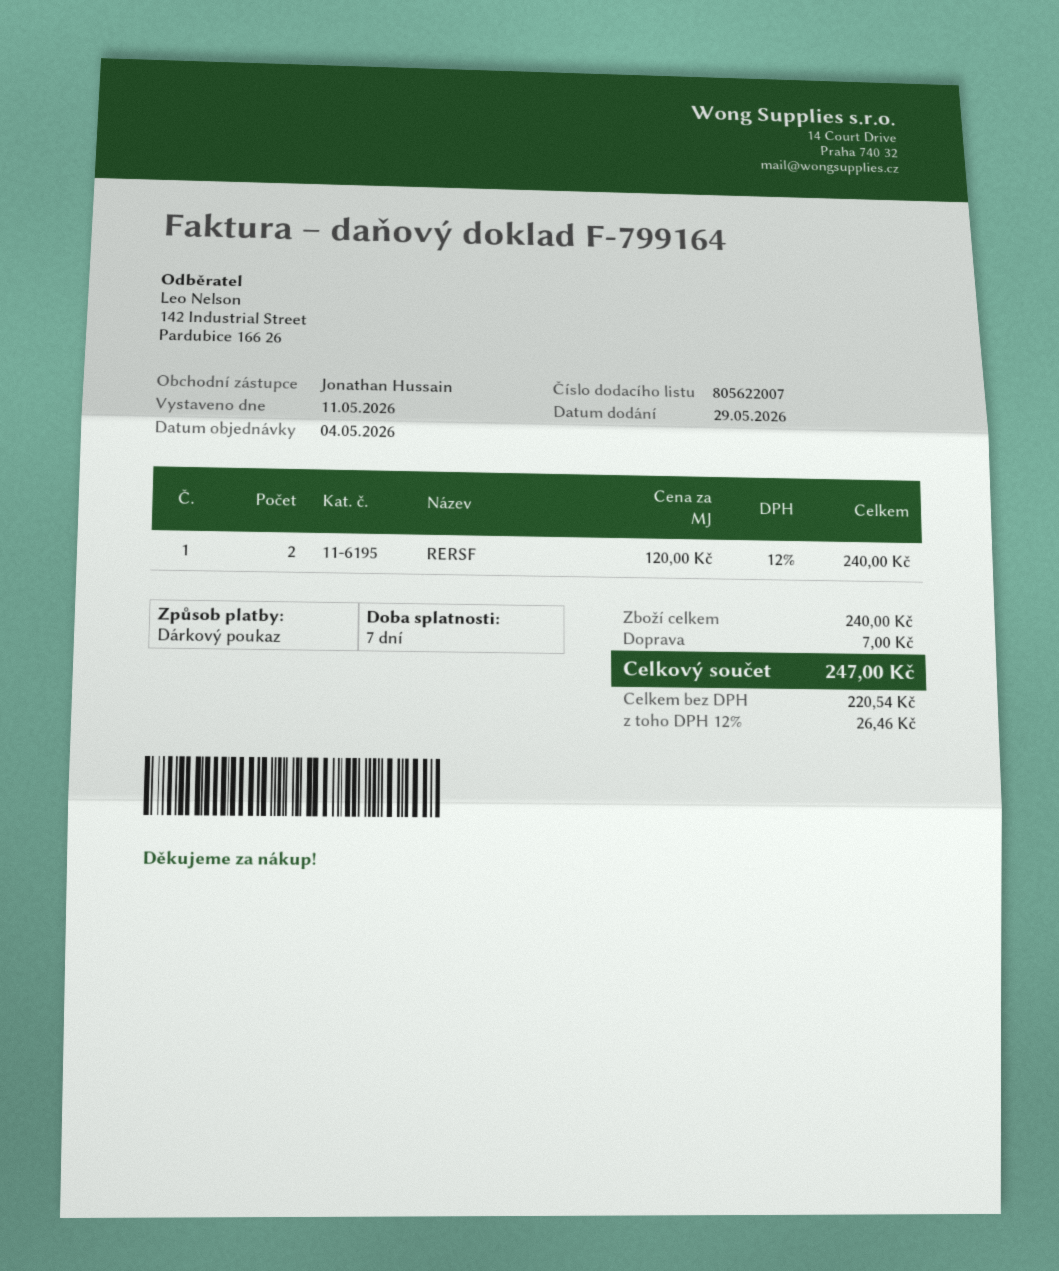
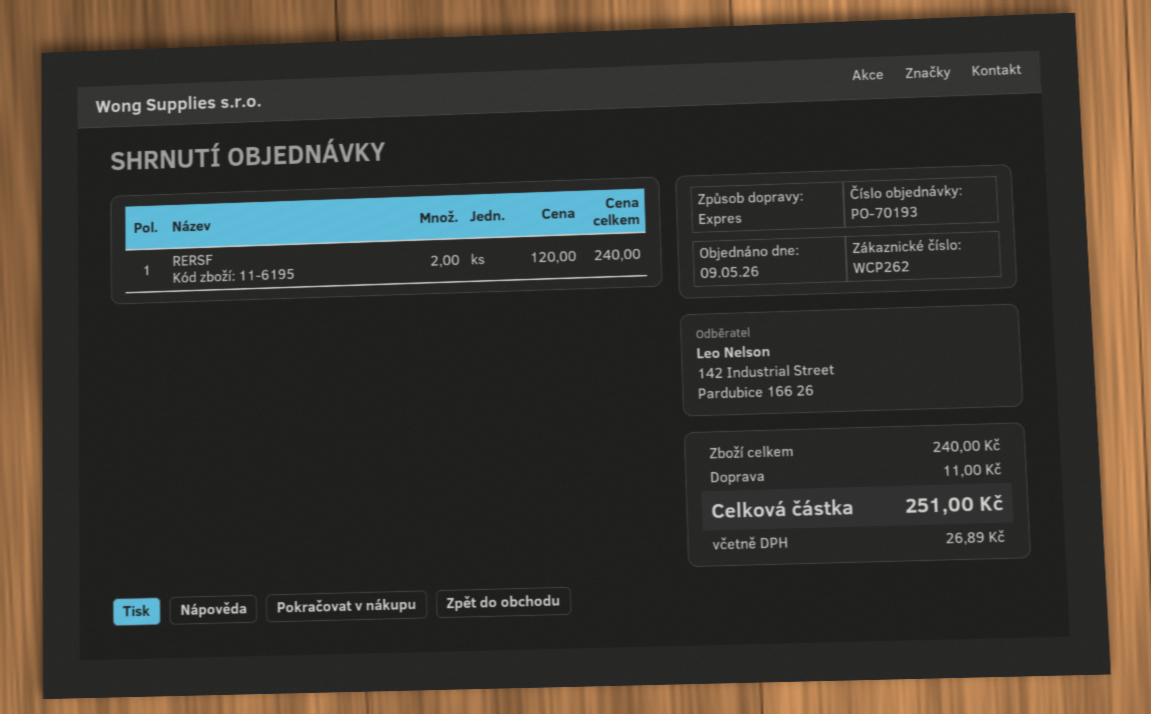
order date: 2026-05-04 -> 2026-05-09
shipping: 7.00 -> 11.00
tax: 26.46 -> 26.89
total: 247.00 -> 251.00

